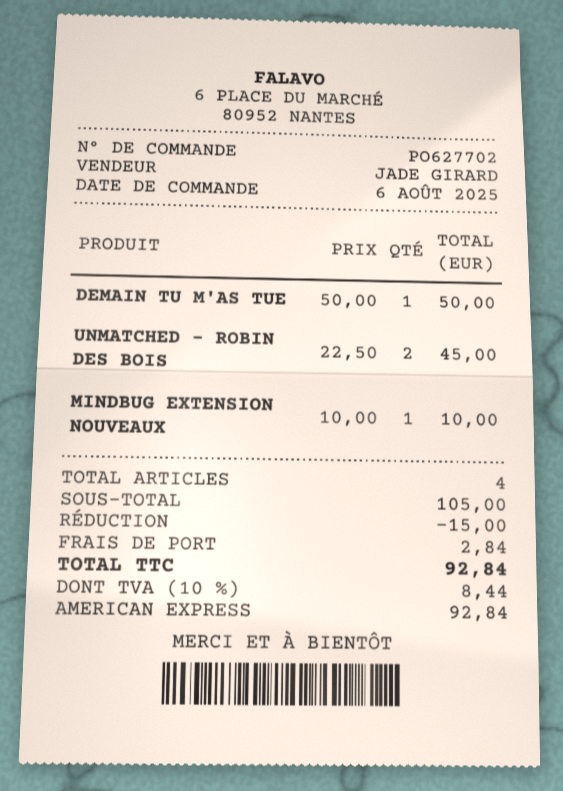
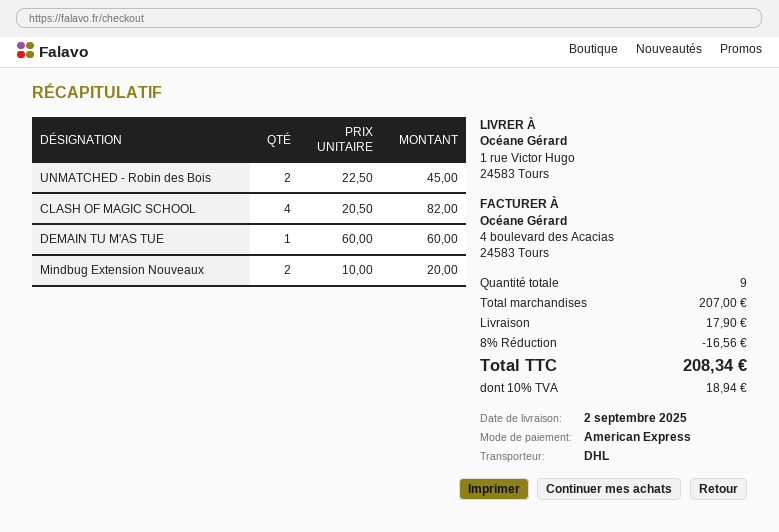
DEMAIN TU M'AS TUE: 1 x 50.00 = 50.00 -> 1 x 60.00 = 60.00
MINDBUG EXTENSION NOUVEAUX: 1 x 10.00 = 10.00 -> 2 x 10.00 = 20.00
CLASH OF MAGIC SCHOOL: none -> 4 x 20.50 = 82.00
total quantity: 4 -> 9
subtotal: 105.00 -> 207.00
discount: 15.00 -> 16.56
shipping: 2.84 -> 17.90
tax: 10% = 8.44 -> 10% = 18.94
total: 92.84 -> 208.34

